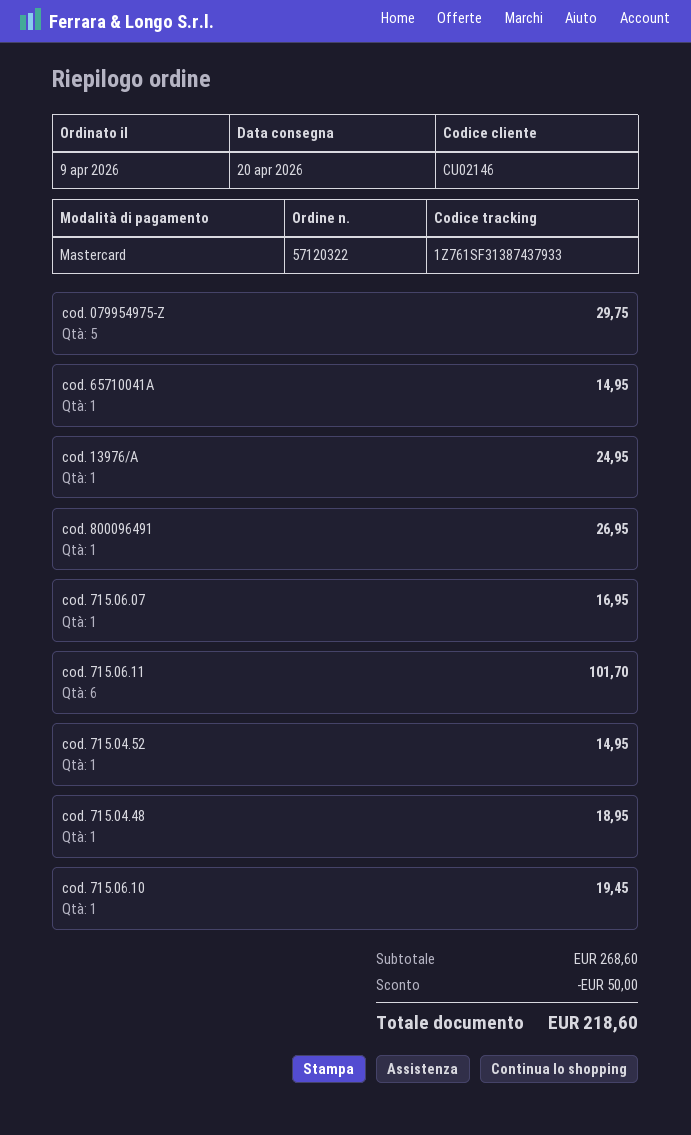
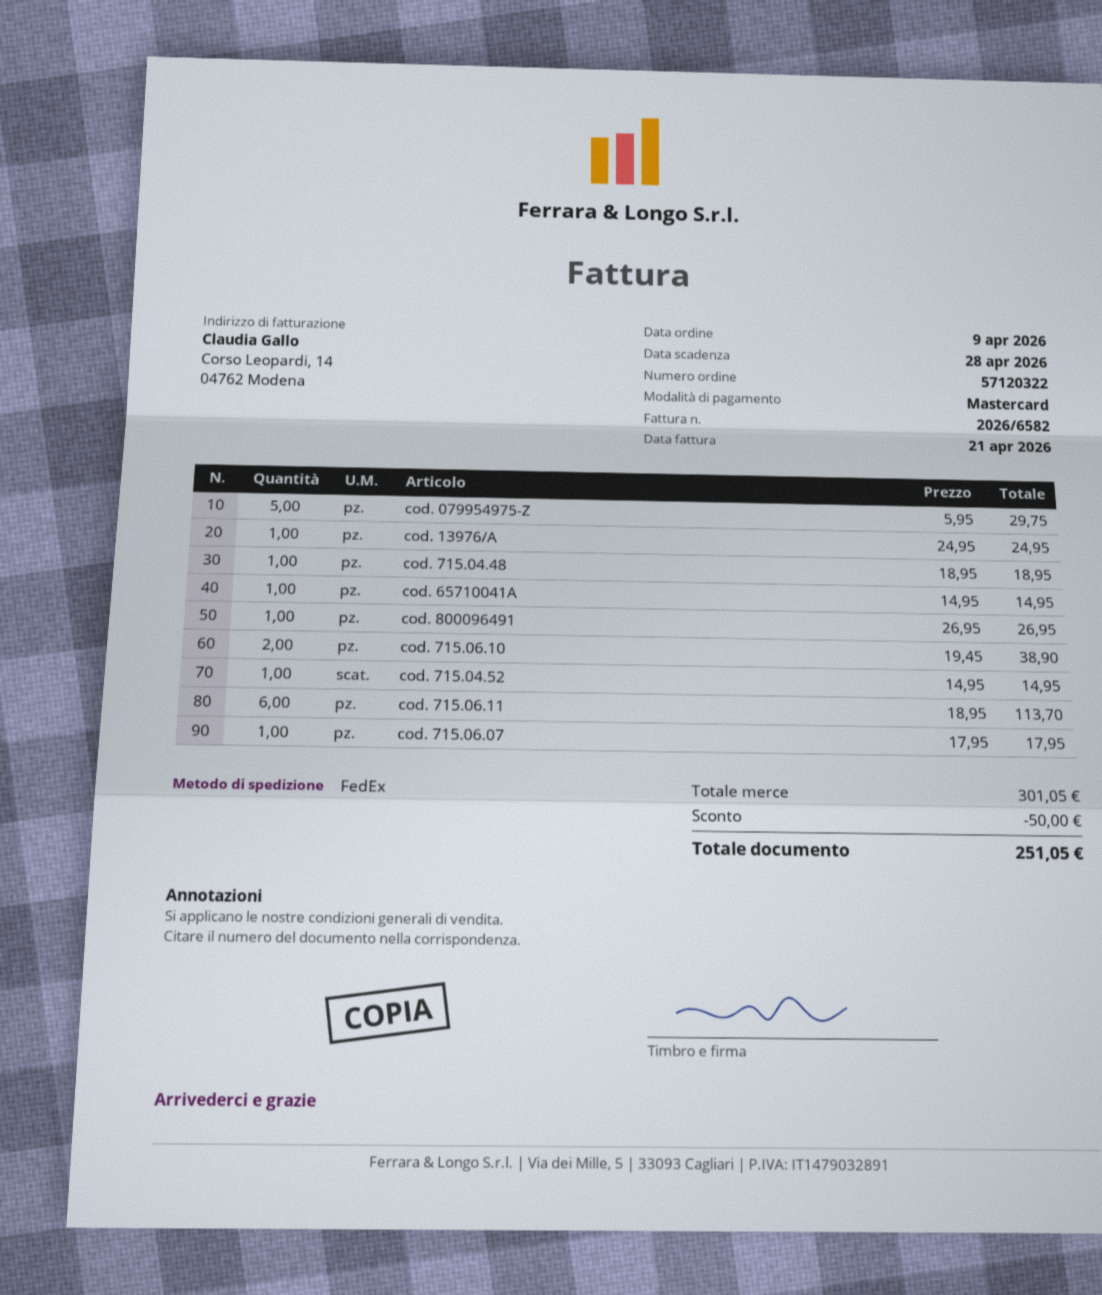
cod. 715.06.07: 1 for 16.95 -> 1 for 17.95
cod. 715.06.11: 6 for 101.70 -> 6 for 113.70
cod. 715.06.10: 1 for 19.45 -> 2 for 38.90
subtotal: 268.60 -> 301.05
total: 218.60 -> 251.05

